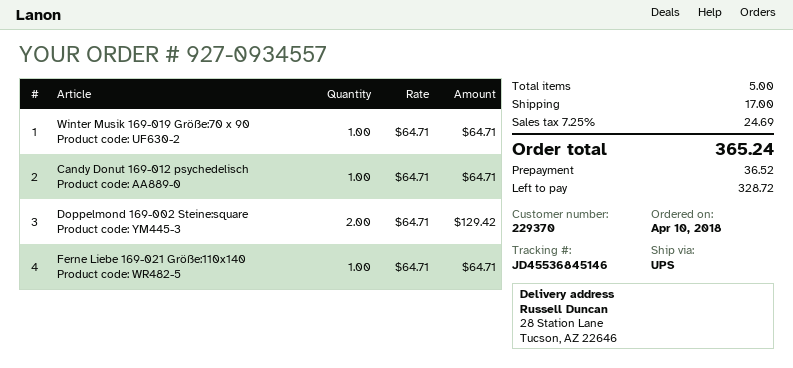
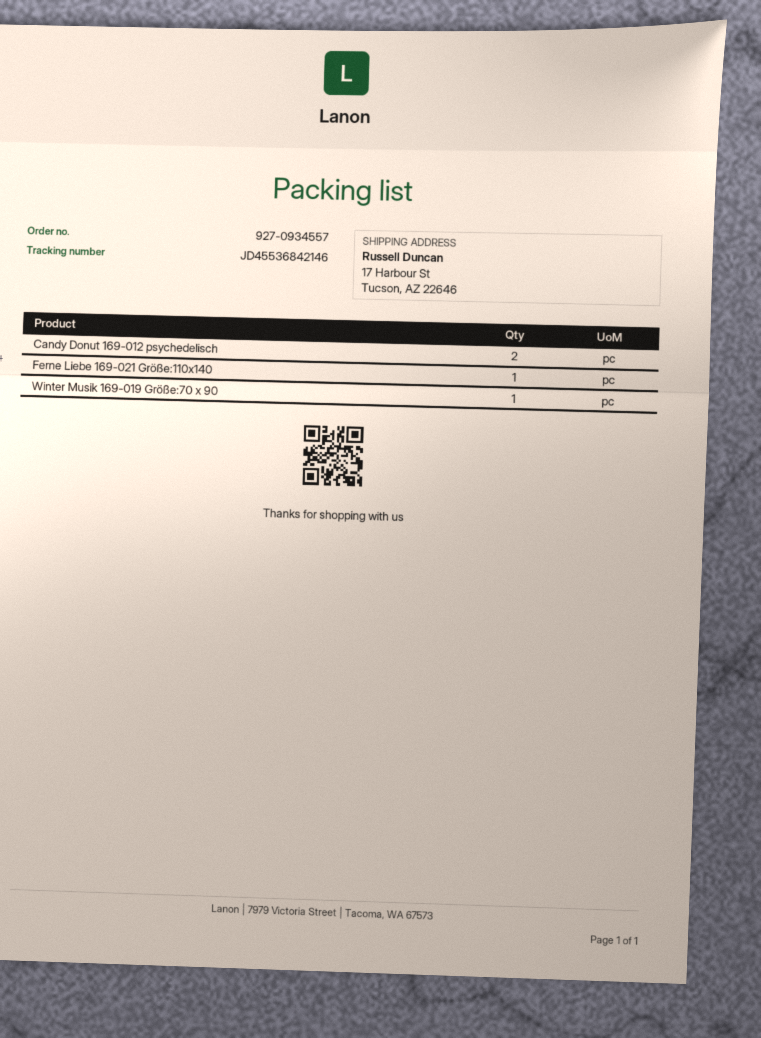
tracking number: JD45536845146 -> JD45536842146
ship to: 28 Station Lane, Tucson, AZ 22646 -> 17 Harbour St, Tucson, AZ 22646
Candy Donut 169-012 psychedelisch: 1 -> 2
Doppelmond 169-002 Steine:square: 2 -> none

